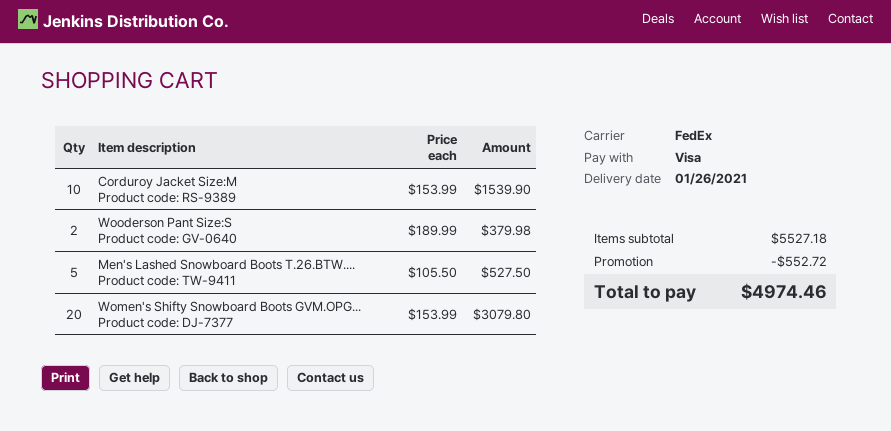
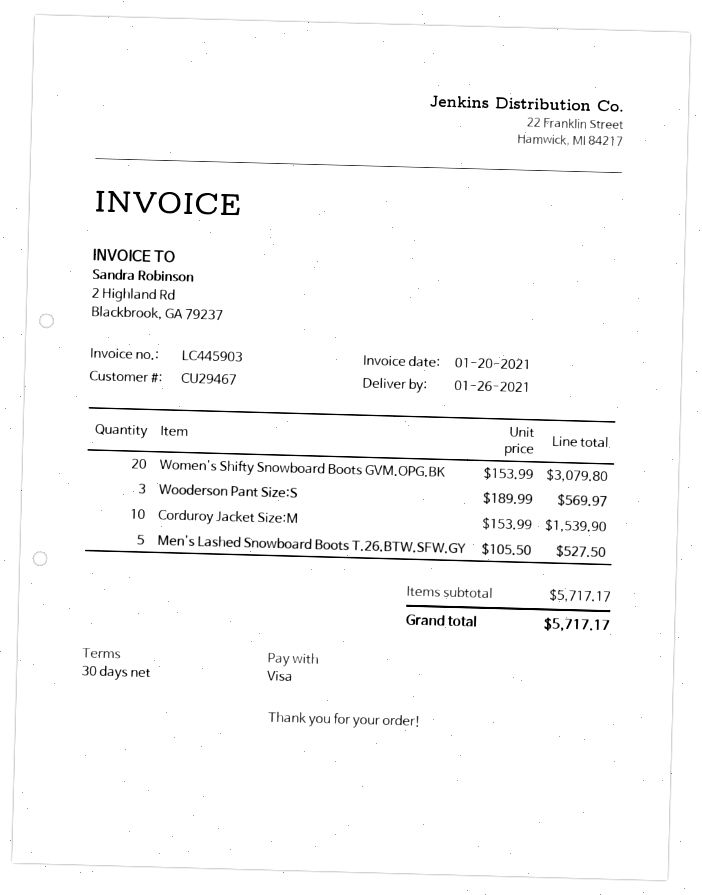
Wooderson Pant Size:S: 2 x 189.99 = 379.98 -> 3 x 189.99 = 569.97
subtotal: 5527.18 -> 5717.17
discount: 552.72 -> none
total: 4974.46 -> 5717.17

